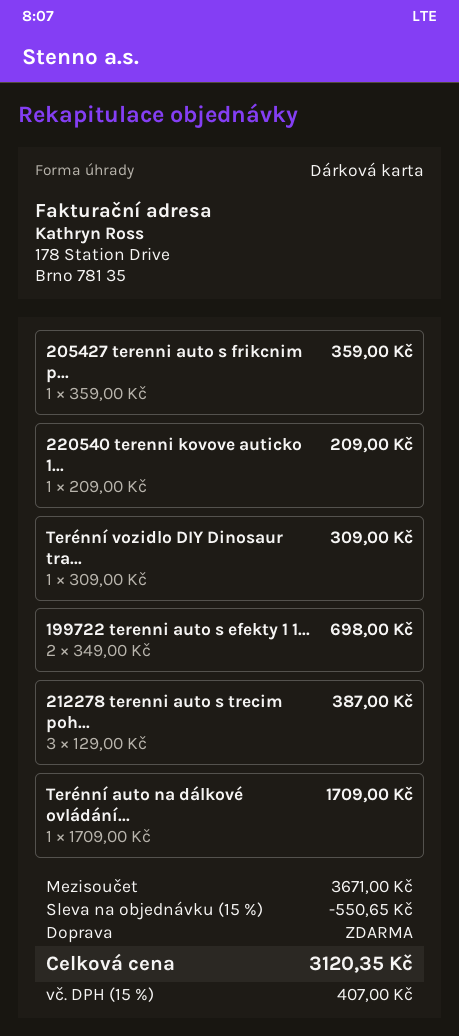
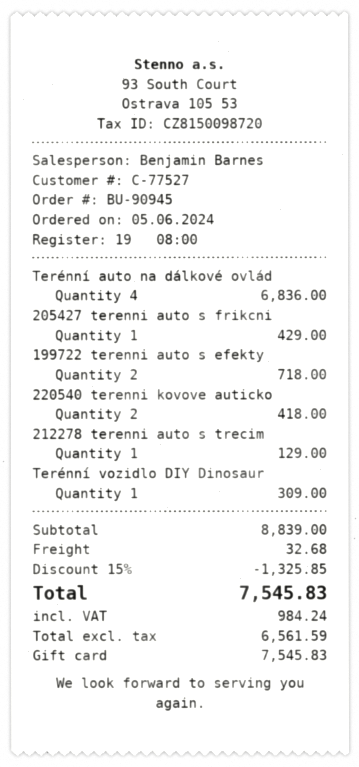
205427 terenni auto s frikcnim p...: 1 for 359.00 -> 1 for 429.00
220540 terenni kovove auticko 1...: 1 for 209.00 -> 2 for 418.00
199722 terenni auto s efekty 1 1...: 2 for 698.00 -> 2 for 718.00
212278 terenni auto s trecim poh...: 3 for 387.00 -> 1 for 129.00
Terénní auto na dálkové ovládání...: 1 for 1709.00 -> 4 for 6836.00
subtotal: 3671.00 -> 8839.00
discount: 15% = 550.65 -> 15% = 1325.85
shipping: 0.00 -> 32.68
tax: 407.00 -> 984.24
total: 3120.35 -> 7545.83

